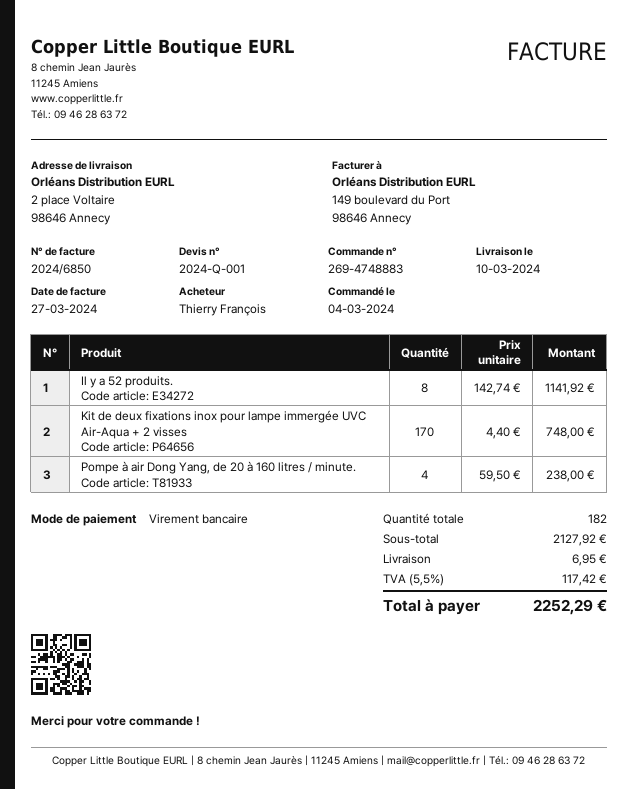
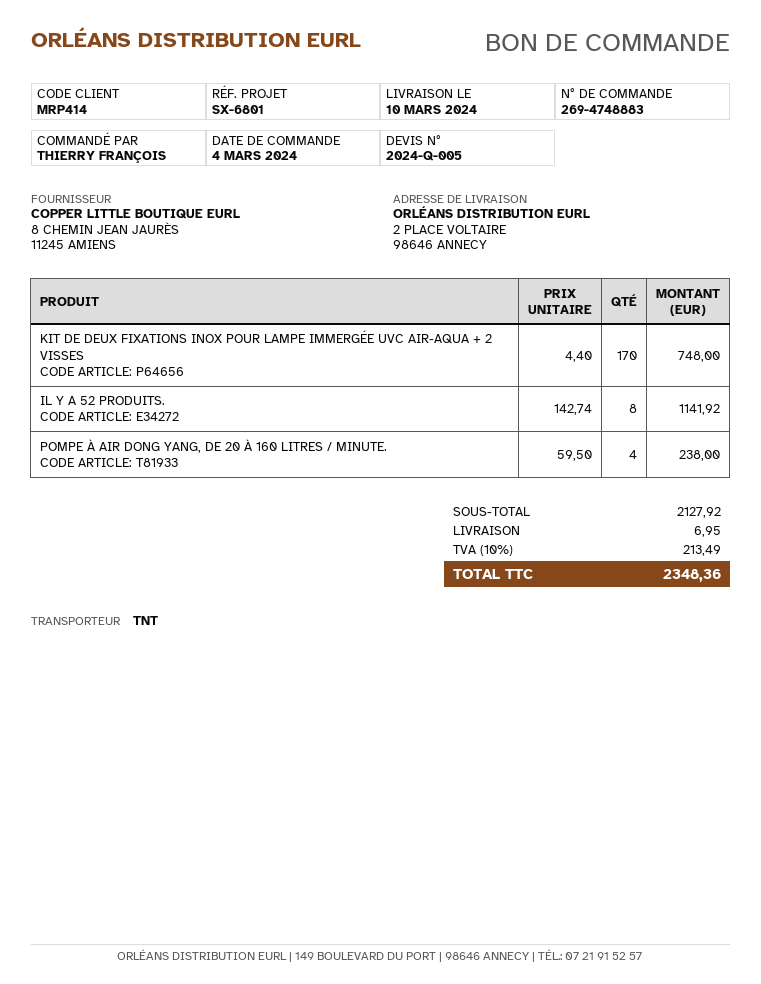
quote number: 2024-Q-001 -> 2024-Q-005
tax: 5.5% = 117.42 -> 10% = 213.49
total: 2252.29 -> 2348.36

